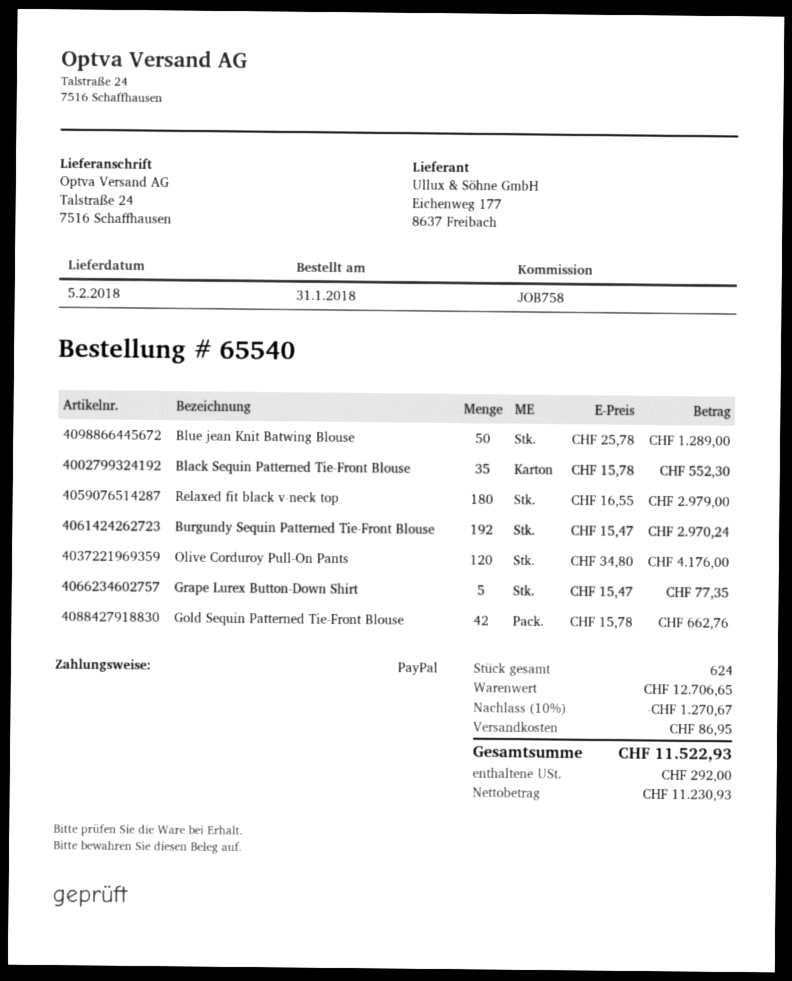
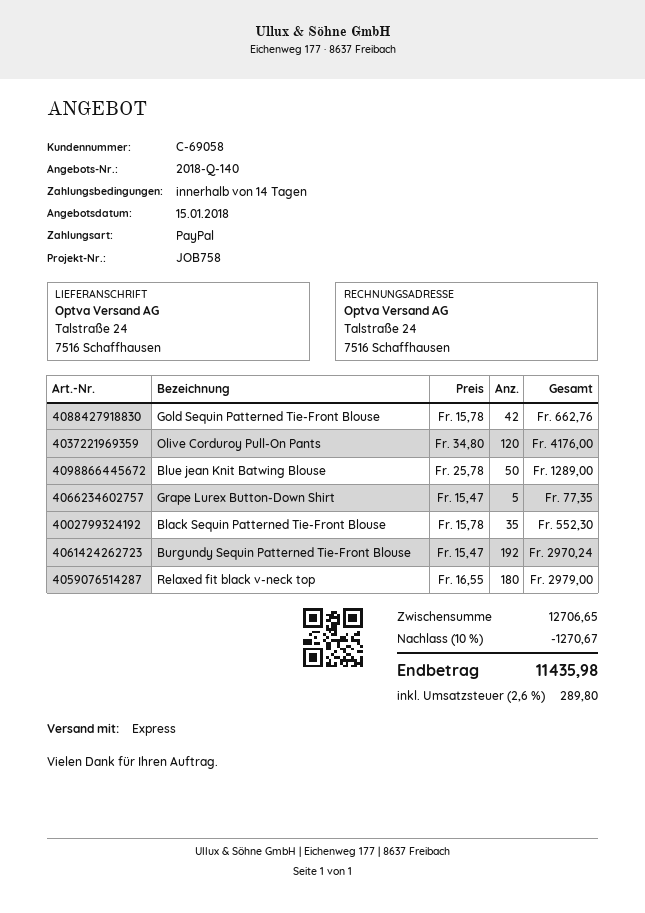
shipping: 86.95 -> none
tax: 292.00 -> 289.80
total: 11522.93 -> 11435.98

